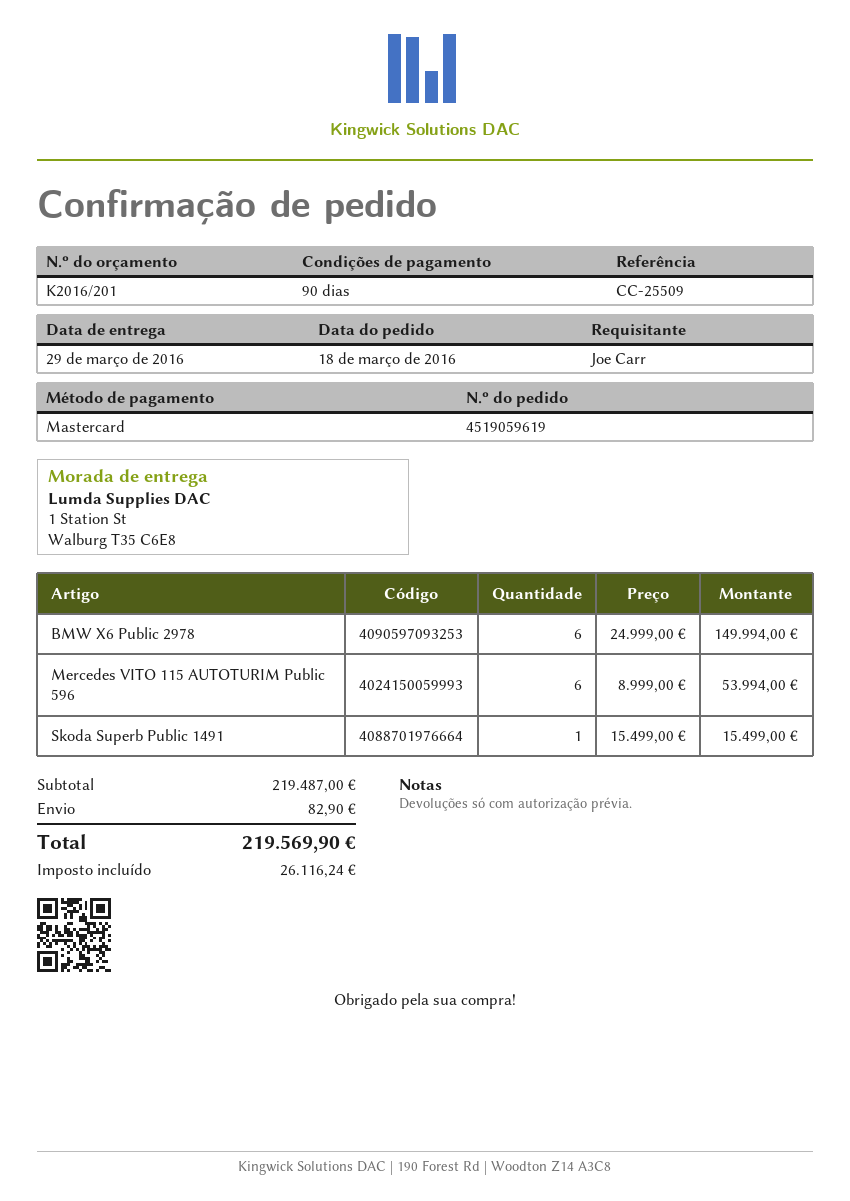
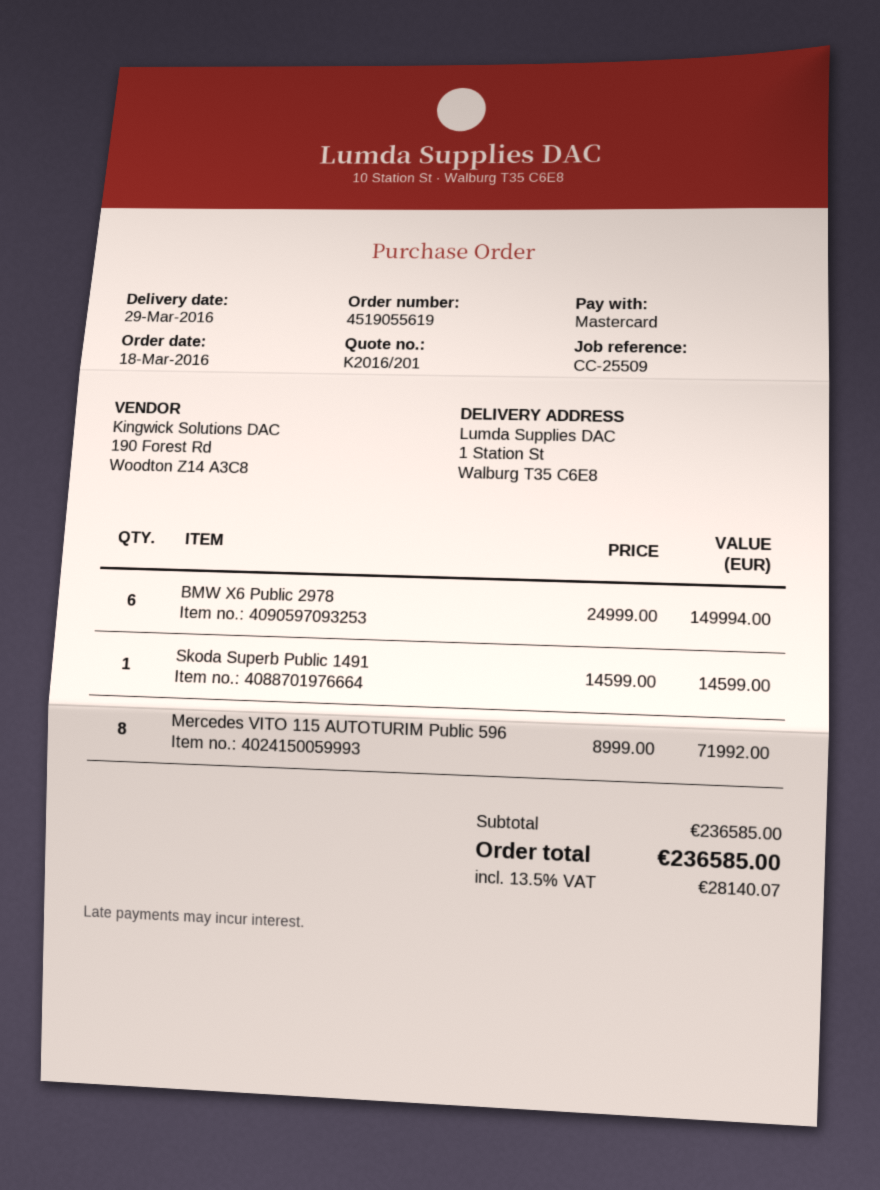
order number: 4519059619 -> 4519055619
Mercedes VITO 115 AUTOTURIM Public 596: 6 x 8999.00 = 53994.00 -> 8 x 8999.00 = 71992.00
Skoda Superb Public 1491: 1 x 15499.00 = 15499.00 -> 1 x 14599.00 = 14599.00
subtotal: 219487.00 -> 236585.00
shipping: 82.90 -> none
tax: 26116.24 -> 28140.07
total: 219569.90 -> 236585.00

